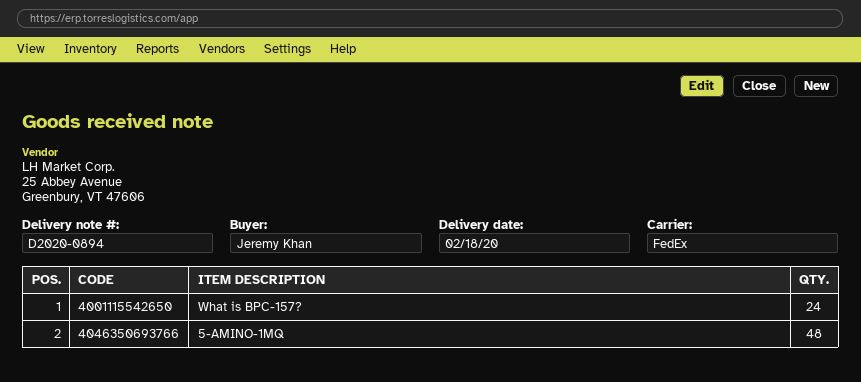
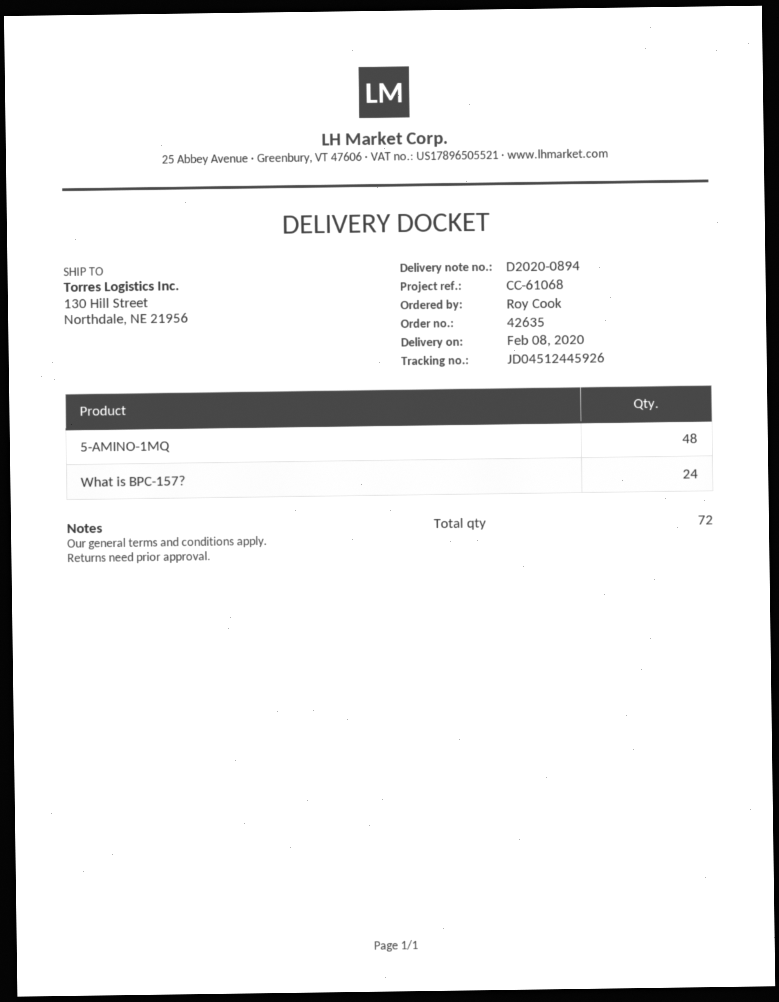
delivery date: 2020-02-18 -> 2020-02-08
ordered by: Jeremy Khan -> Roy Cook

